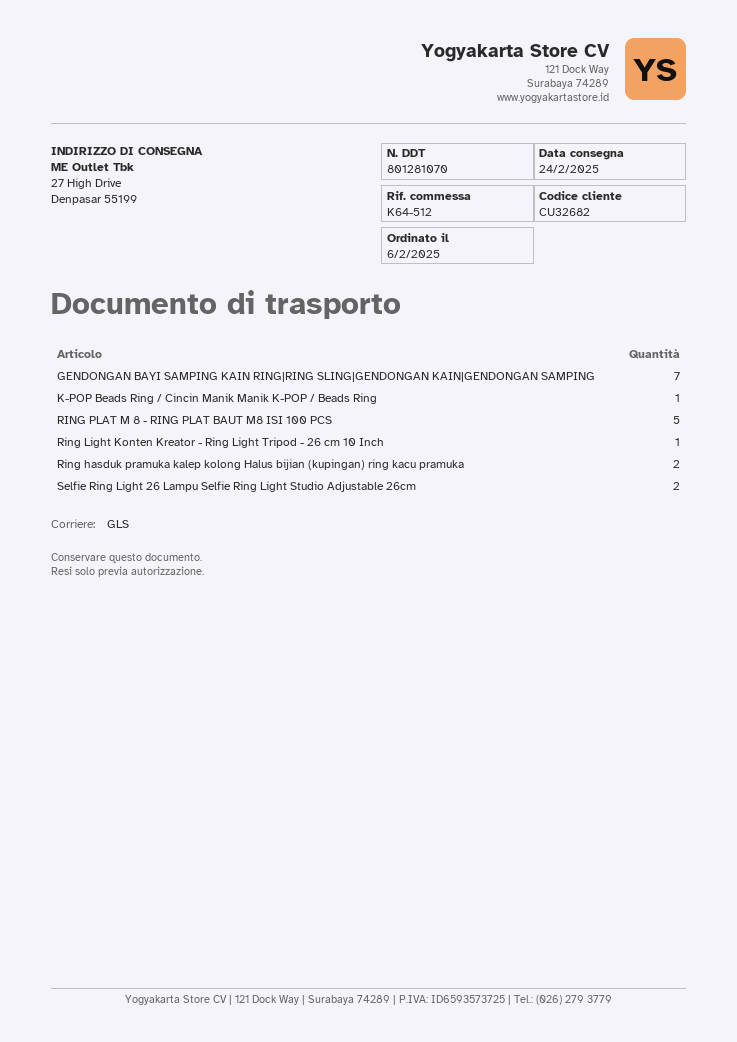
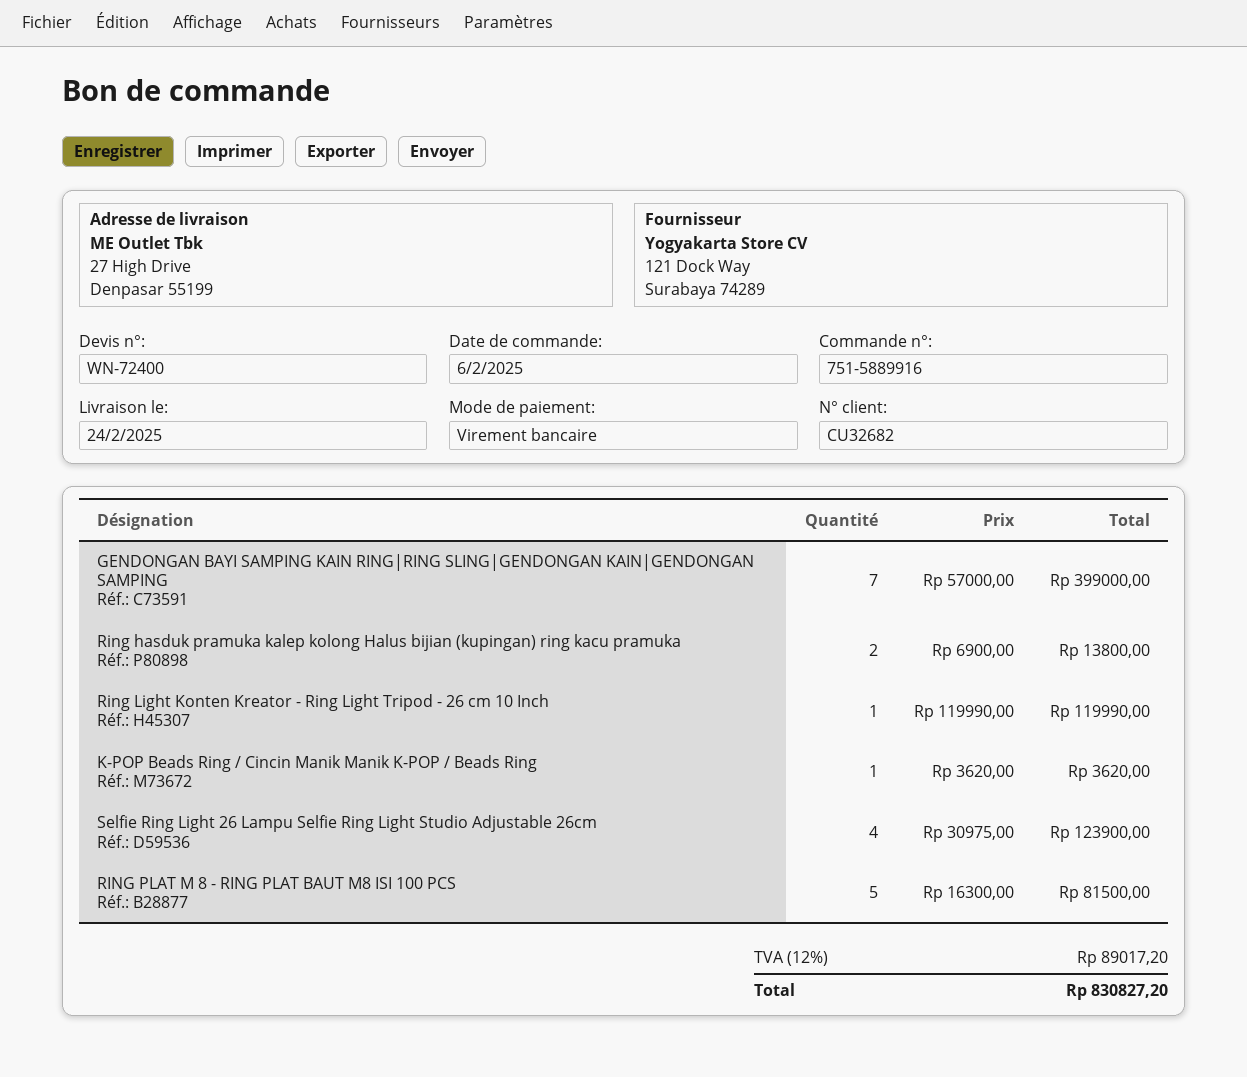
Selfie Ring Light 26 Lampu Selfie Ring Light Studio Adjustable 26cm: 2 -> 4

